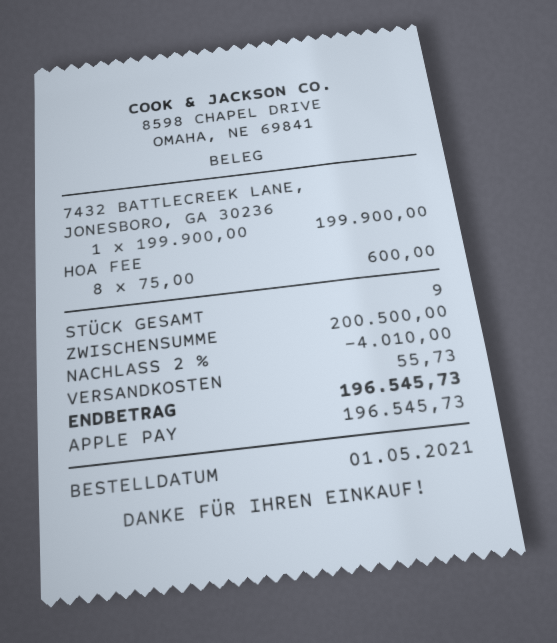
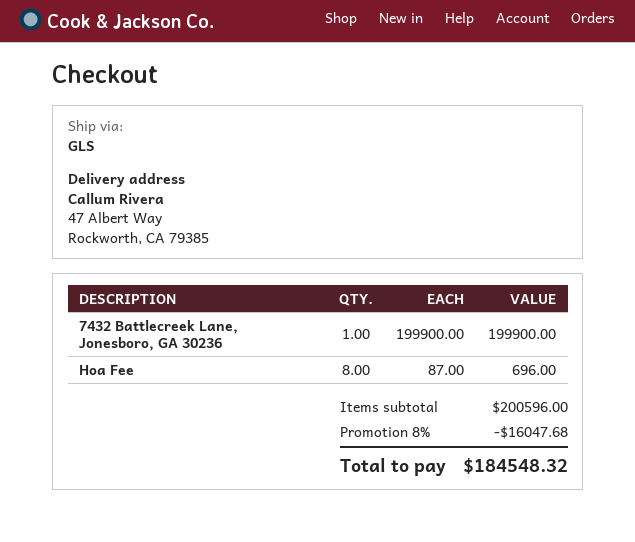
HOA FEE: 8 x 75.00 = 600.00 -> 8 x 87.00 = 696.00
subtotal: 200500.00 -> 200596.00
discount: 2% = 4010.00 -> 8% = 16047.68
shipping: 55.73 -> none
total: 196545.73 -> 184548.32

